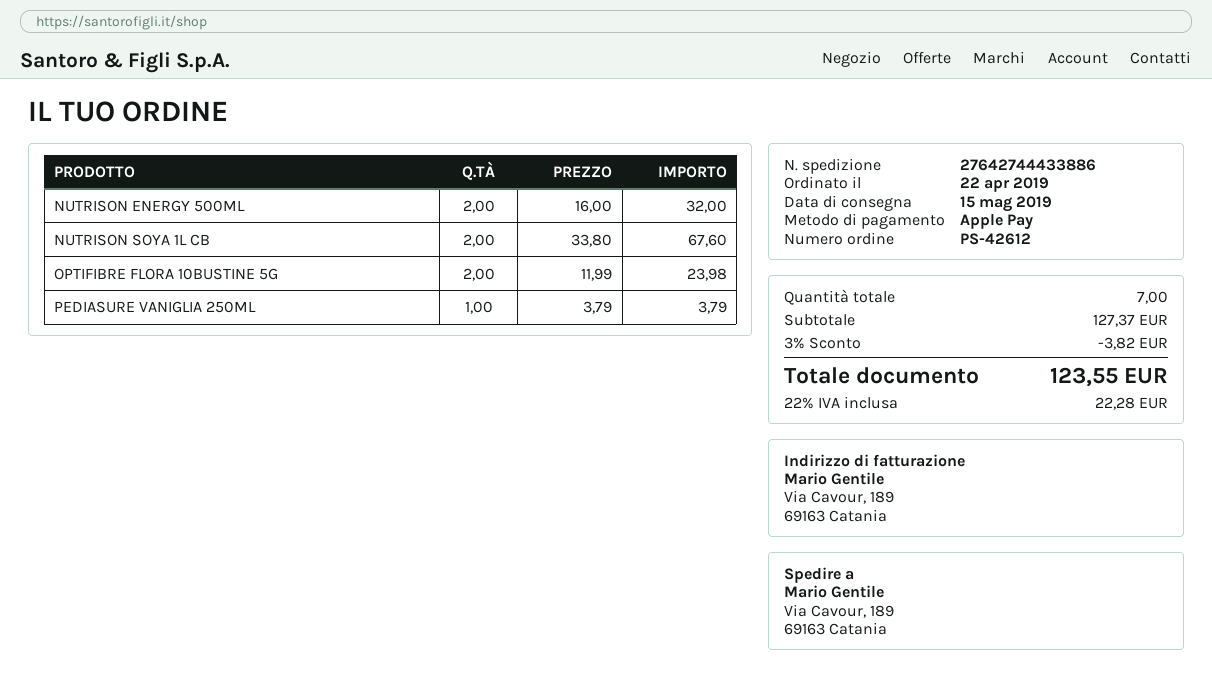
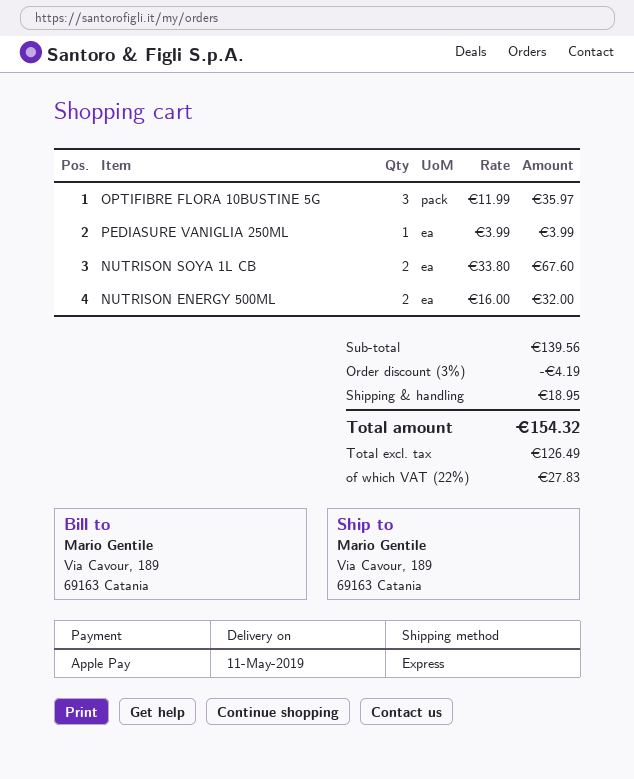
delivery date: 2019-05-15 -> 2019-05-11
OPTIFIBRE FLORA 10BUSTINE 5G: 2 x 11.99 = 23.98 -> 3 x 11.99 = 35.97
PEDIASURE VANIGLIA 250ML: 1 x 3.79 = 3.79 -> 1 x 3.99 = 3.99
subtotal: 127.37 -> 139.56
discount: 3% = 3.82 -> 3% = 4.19
shipping: none -> 18.95
tax: 22% = 22.28 -> 22% = 27.83
total: 123.55 -> 154.32

